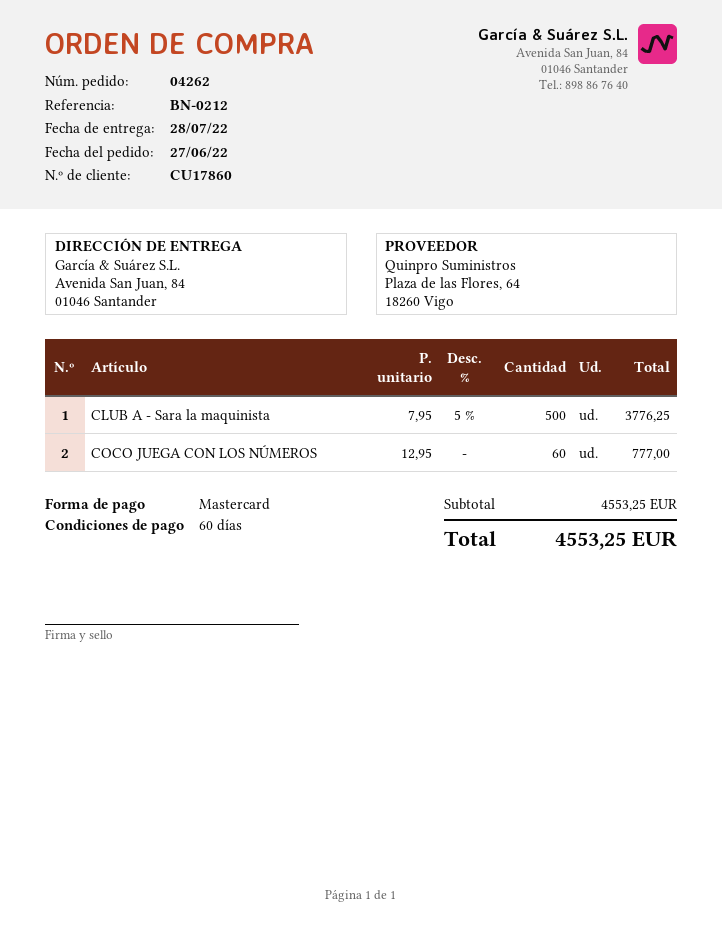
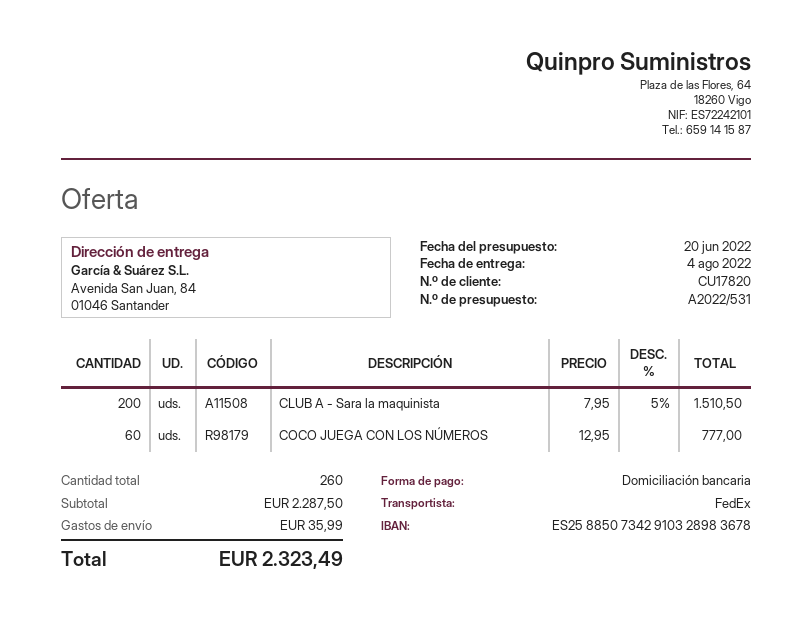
delivery date: 2022-07-28 -> 2022-08-04
customer number: CU17860 -> CU17820
payment method: Mastercard -> direct debit
CLUB A - Sara la maquinista: 500 x 7.95 - 5% = 3776.25 -> 200 x 7.95 - 5% = 1510.50
subtotal: 4553.25 -> 2287.50
shipping: none -> 35.99
total: 4553.25 -> 2323.49

